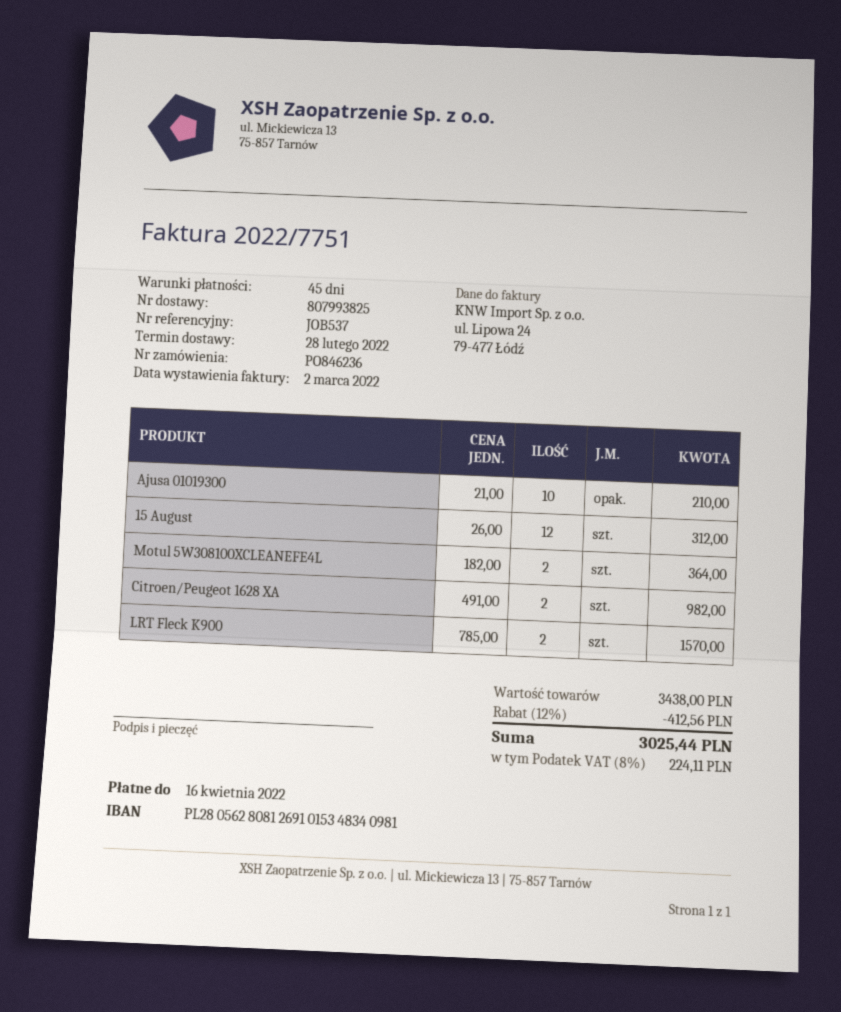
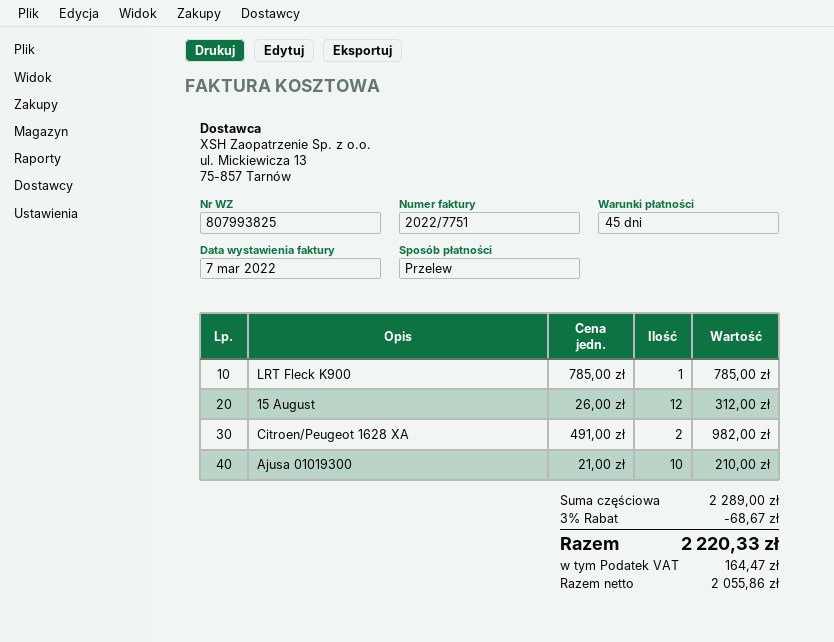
invoice date: 2022-03-02 -> 2022-03-07
Motul 5W308100XCLEANEFE4L: 2 x 182.00 = 364.00 -> none
LRT Fleck K900: 2 x 785.00 = 1570.00 -> 1 x 785.00 = 785.00
subtotal: 3438.00 -> 2289.00
discount: 12% = 412.56 -> 3% = 68.67
tax: 224.11 -> 164.47
total: 3025.44 -> 2220.33

